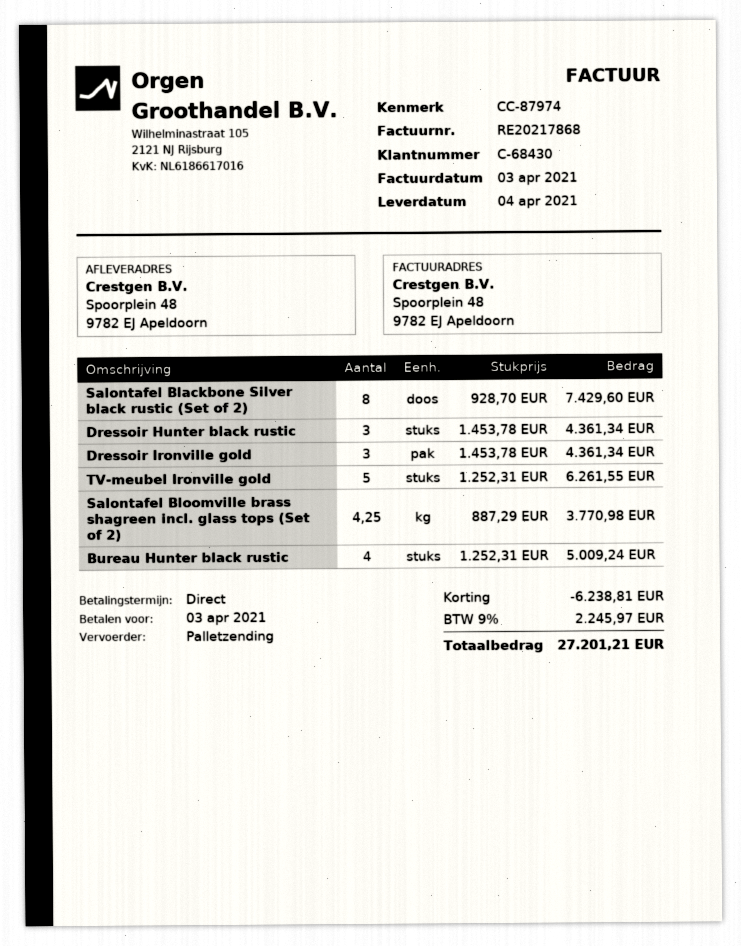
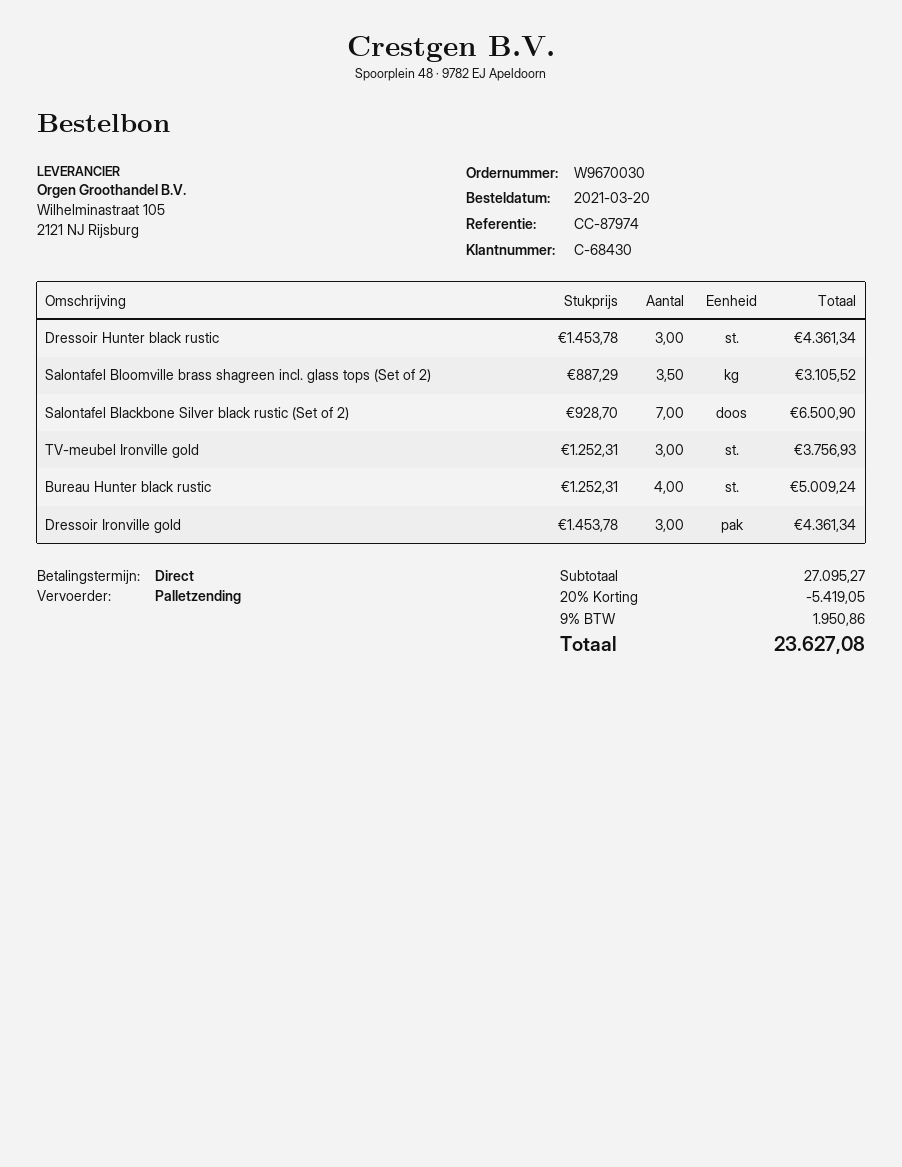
Salontafel Blackbone Silver black rustic (Set of 2): 8 x 928.70 = 7429.60 -> 7 x 928.70 = 6500.90
TV-meubel Ironville gold: 5 x 1252.31 = 6261.55 -> 3 x 1252.31 = 3756.93
Salontafel Bloomville brass shagreen incl. glass tops (Set of 2): 4.25 x 887.29 = 3770.98 -> 3.5 x 887.29 = 3105.52
discount: 6238.81 -> 5419.05
tax: 9% = 2245.97 -> 9% = 1950.86
total: 27201.21 -> 23627.08

